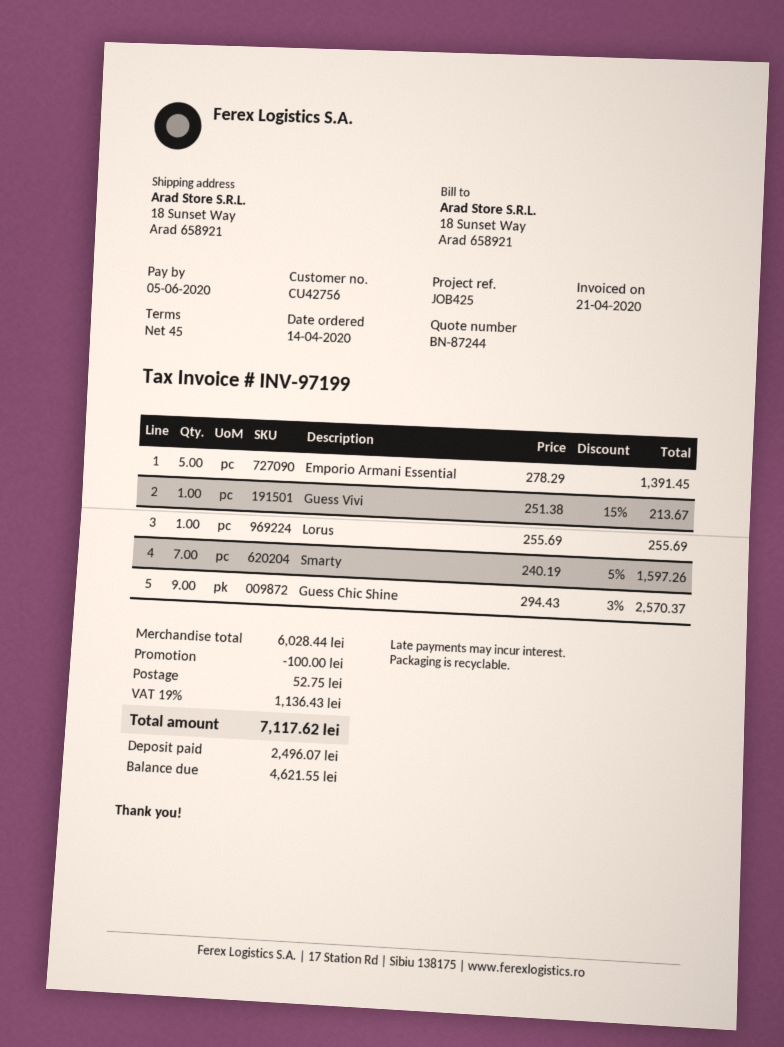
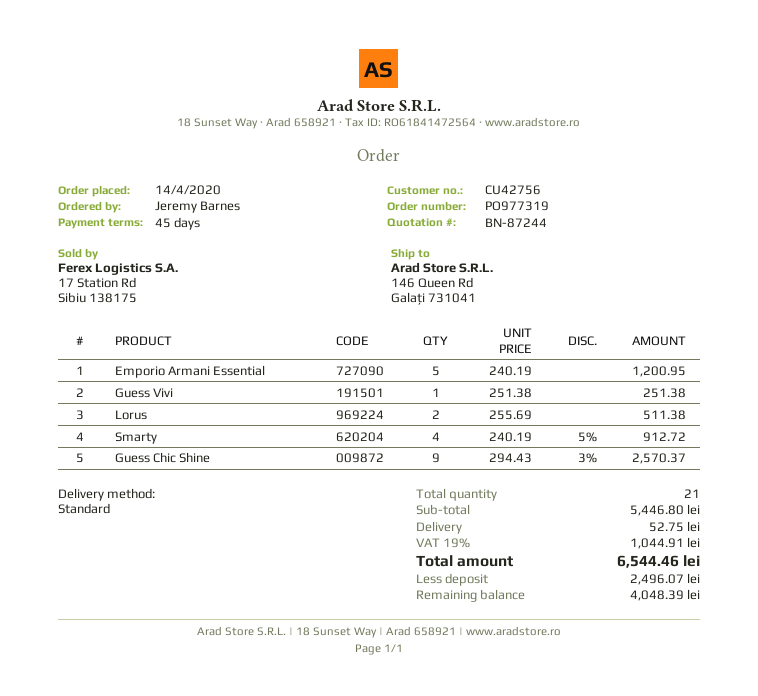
ship to: 18 Sunset Way, Arad 658921 -> 146 Queen Rd, Galați 731041
Emporio Armani Essential: 5 x 278.29 = 1391.45 -> 5 x 240.19 = 1200.95
Guess Vivi: 1 x 251.38 - 15% = 213.67 -> 1 x 251.38 = 251.38
Lorus: 1 x 255.69 = 255.69 -> 2 x 255.69 = 511.38
Smarty: 7 x 240.19 - 5% = 1597.26 -> 4 x 240.19 - 5% = 912.72
subtotal: 6028.44 -> 5446.80
discount: 100.00 -> none
tax: 19% = 1136.43 -> 19% = 1044.91
total: 7117.62 -> 6544.46
balance: 4621.55 -> 4048.39

